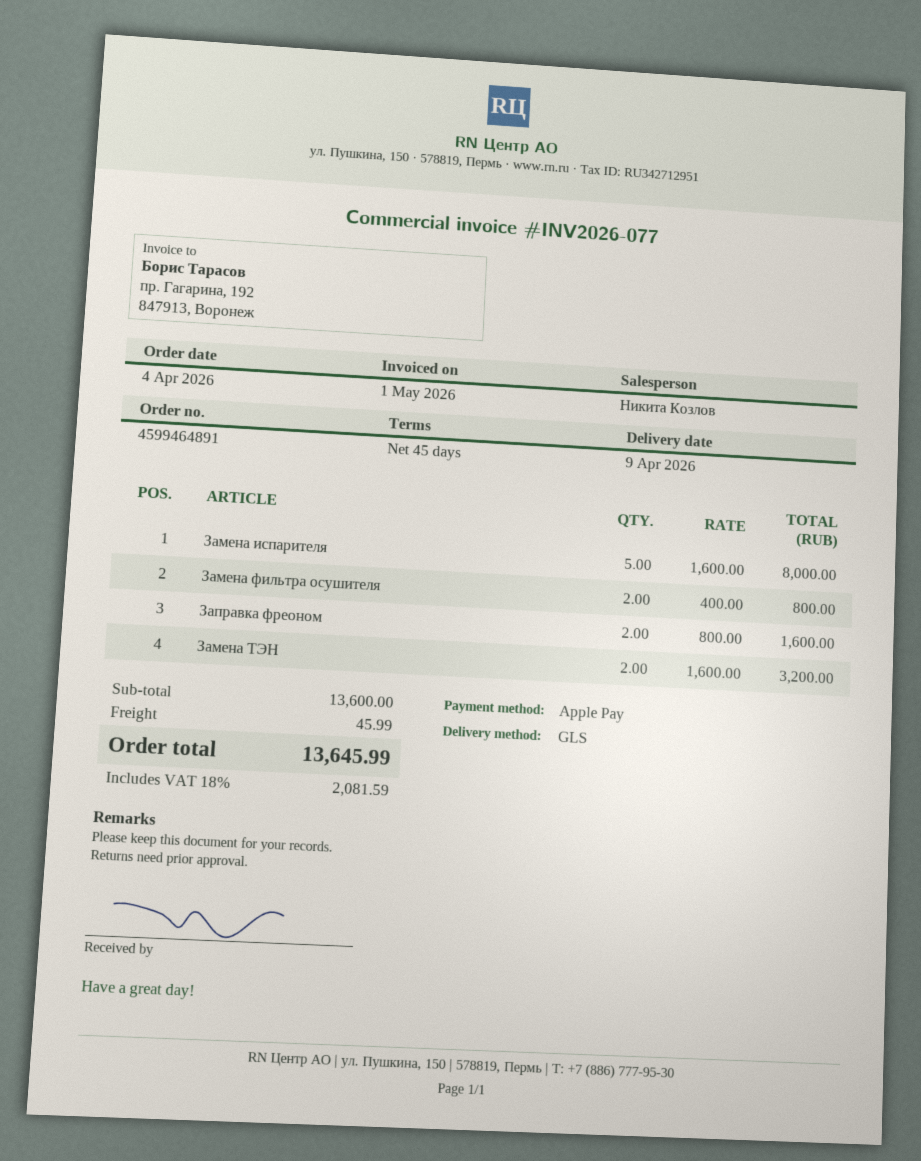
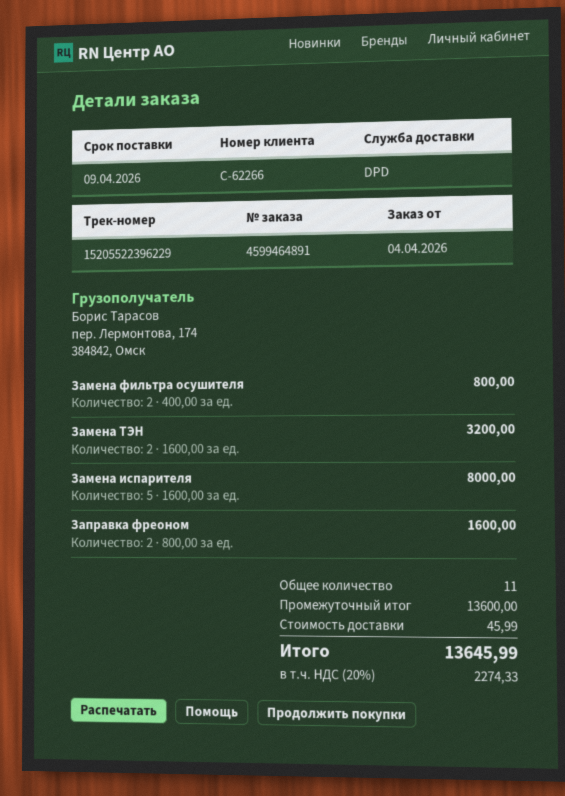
shipping method: GLS -> DPD
tax: 18% = 2081.59 -> 20% = 2274.33

